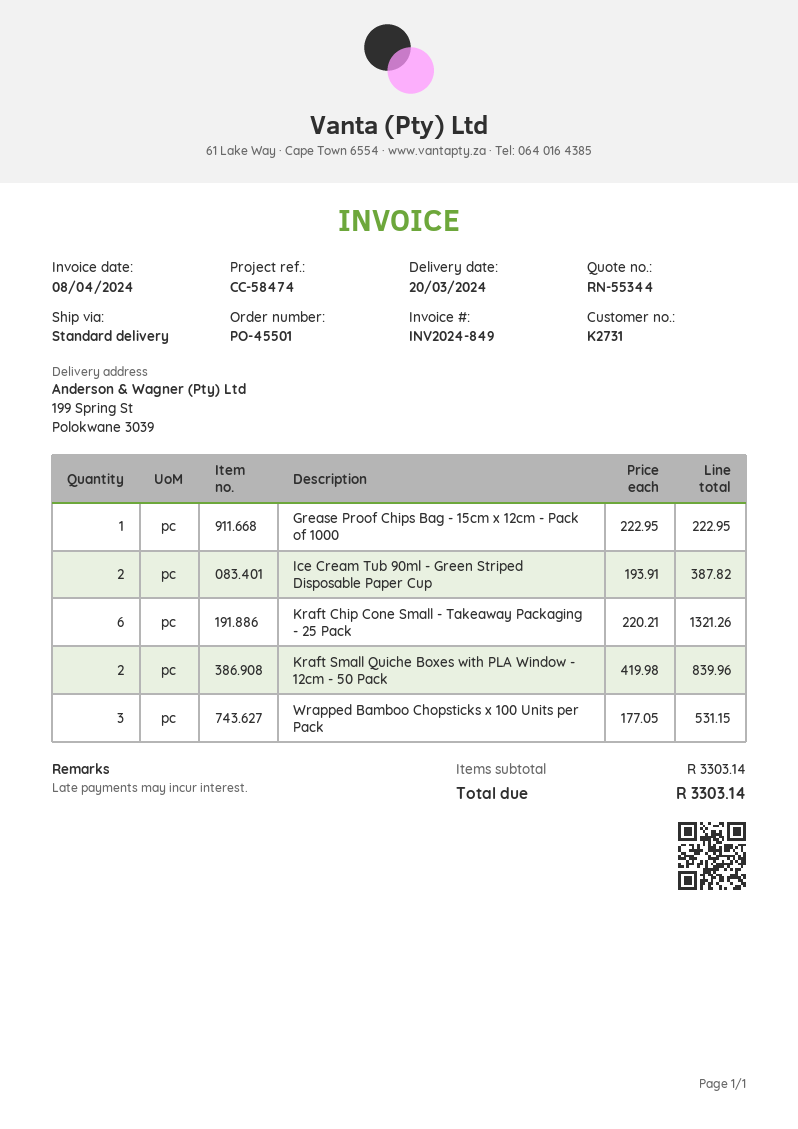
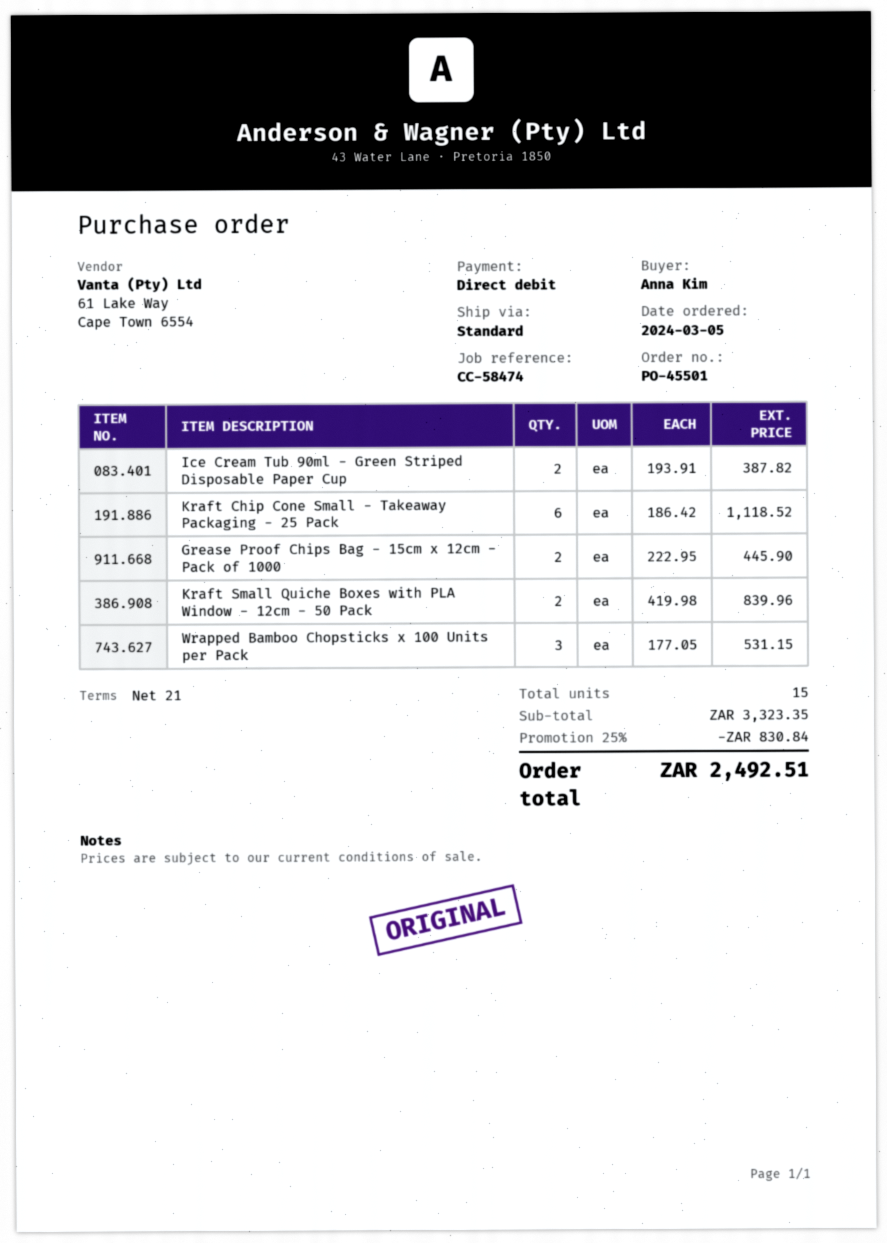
Grease Proof Chips Bag - 15cm x 12cm - Pack of 1000: 1 x 222.95 = 222.95 -> 2 x 222.95 = 445.90
Kraft Chip Cone Small - Takeaway Packaging - 25 Pack: 6 x 220.21 = 1321.26 -> 6 x 186.42 = 1118.52
subtotal: 3303.14 -> 3323.35
discount: none -> 25% = 830.84
total: 3303.14 -> 2492.51

